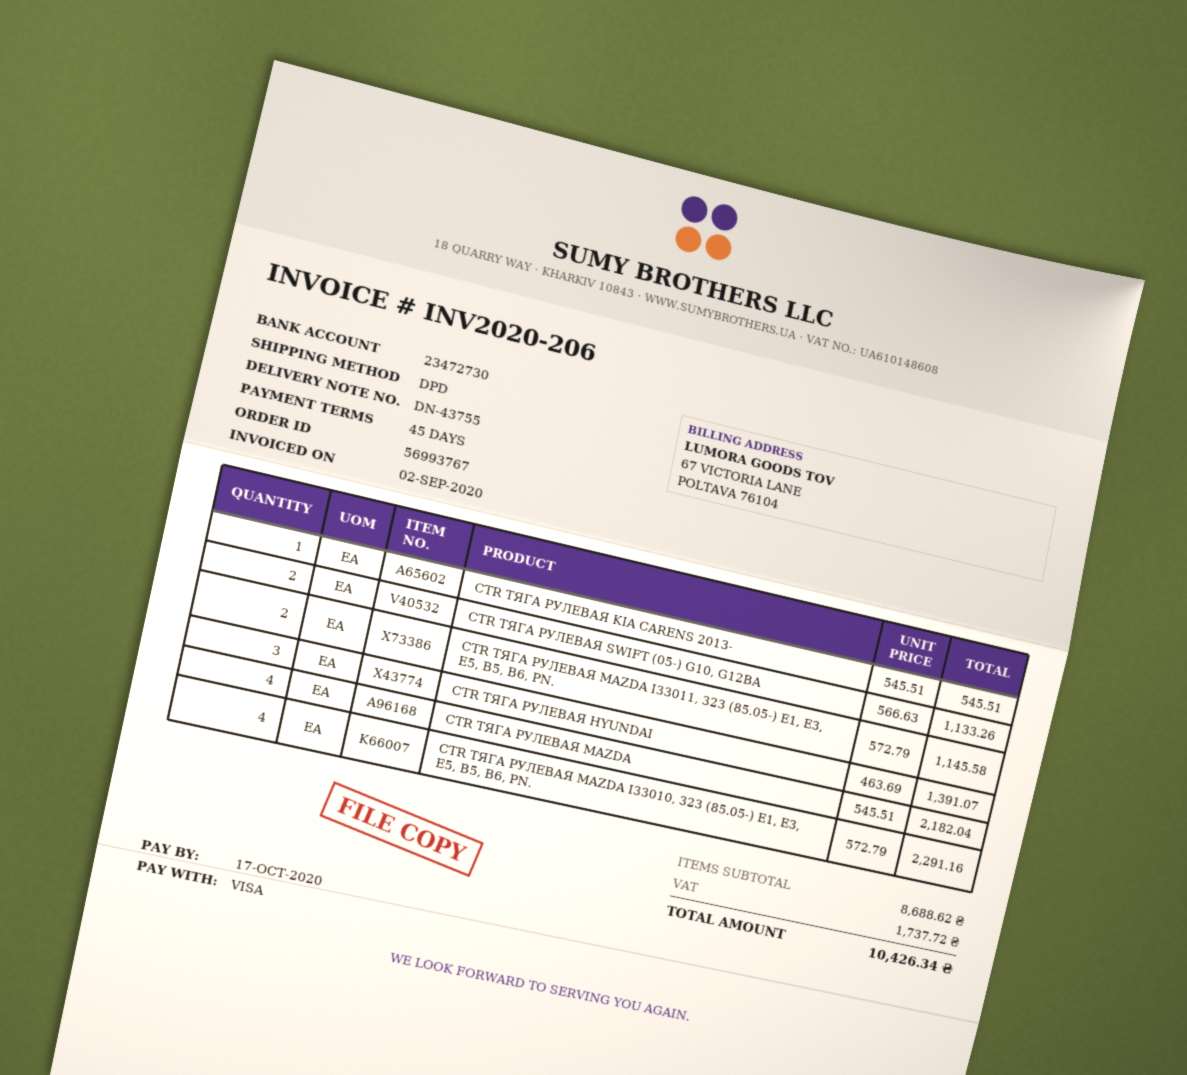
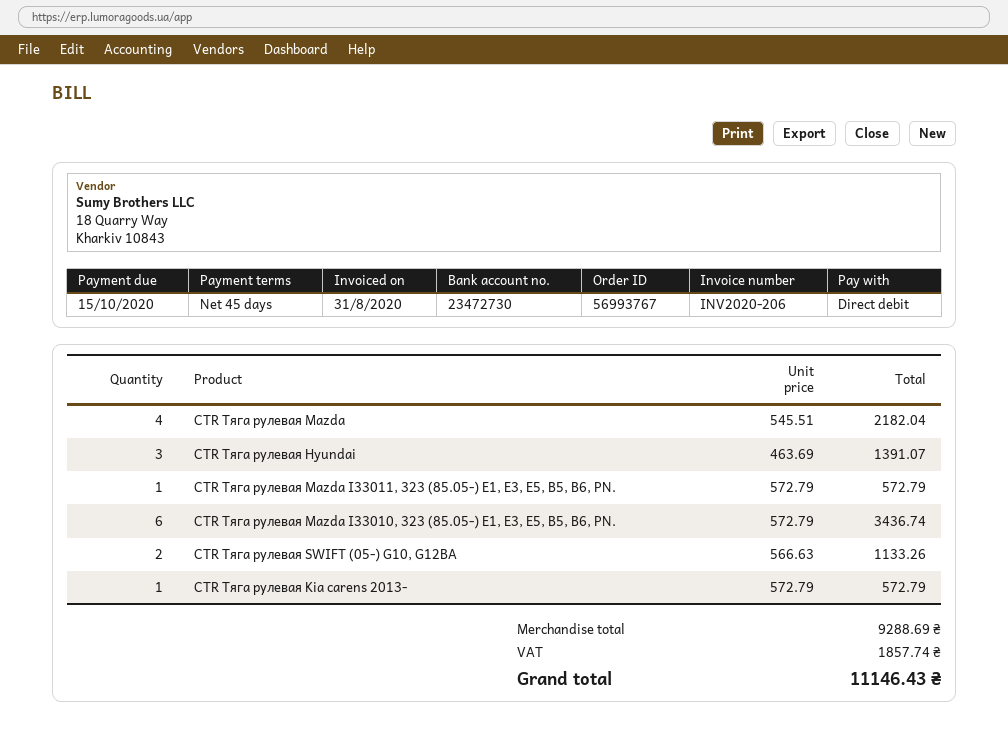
invoice date: 2020-09-02 -> 2020-08-31
due date: 2020-10-17 -> 2020-10-15
payment method: Visa -> direct debit
CTR ТЯГА РУЛЕВАЯ KIA CARENS 2013-: 1 x 545.51 = 545.51 -> 1 x 572.79 = 572.79
CTR ТЯГА РУЛЕВАЯ MAZDA I33011, 323 (85.05-) E1, E3, E5, B5, B6, PN.: 2 x 572.79 = 1145.58 -> 1 x 572.79 = 572.79
CTR ТЯГА РУЛЕВАЯ MAZDA I33010, 323 (85.05-) E1, E3, E5, B5, B6, PN.: 4 x 572.79 = 2291.16 -> 6 x 572.79 = 3436.74
subtotal: 8688.62 -> 9288.69
tax: 1737.72 -> 1857.74
total: 10426.34 -> 11146.43

